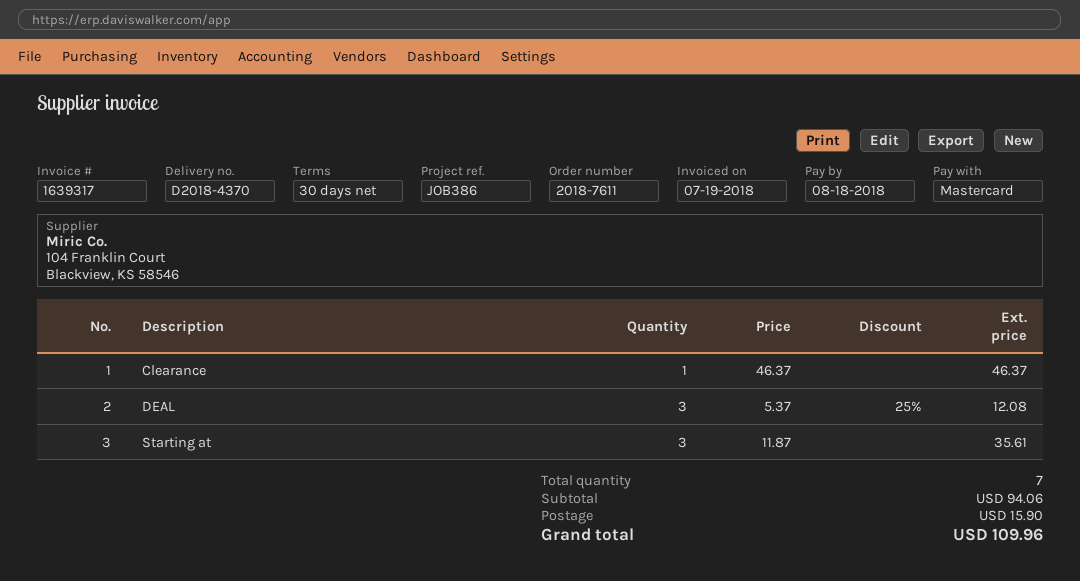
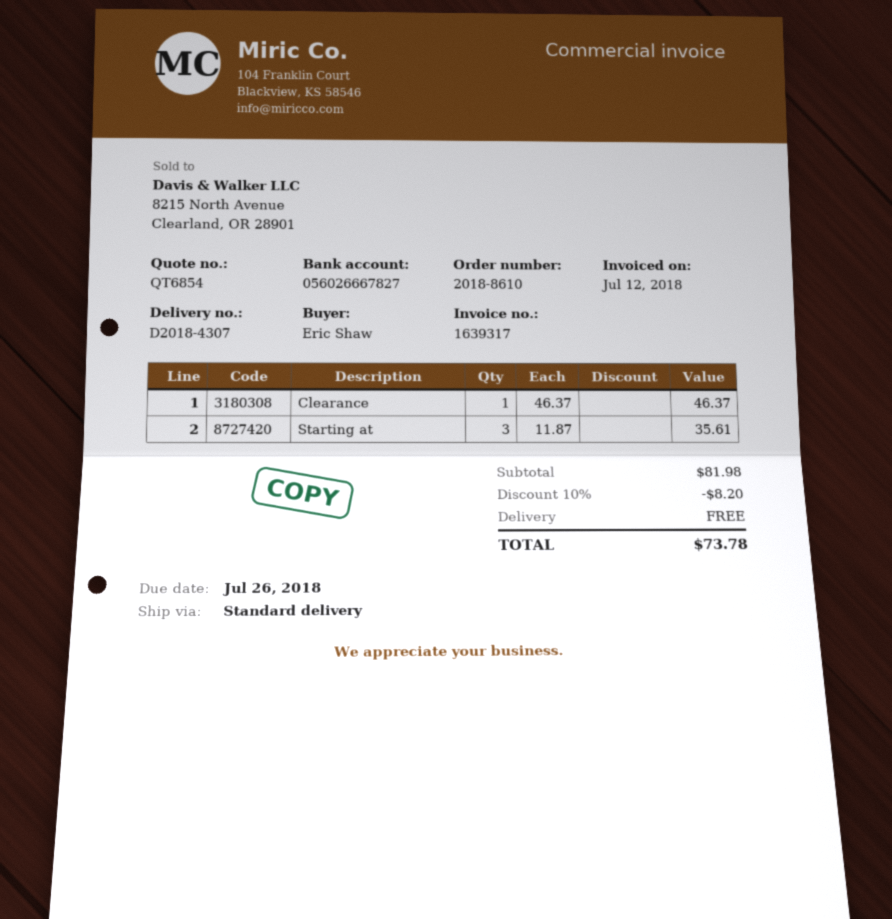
order number: 2018-7611 -> 2018-8610
delivery note number: D2018-4370 -> D2018-4307
invoice date: 2018-07-19 -> 2018-07-12
due date: 2018-08-18 -> 2018-07-26
DEAL: 3 x 5.37 - 25% = 12.08 -> none
subtotal: 94.06 -> 81.98
discount: none -> 10% = 8.20
shipping: 15.90 -> 0.00
total: 109.96 -> 73.78

